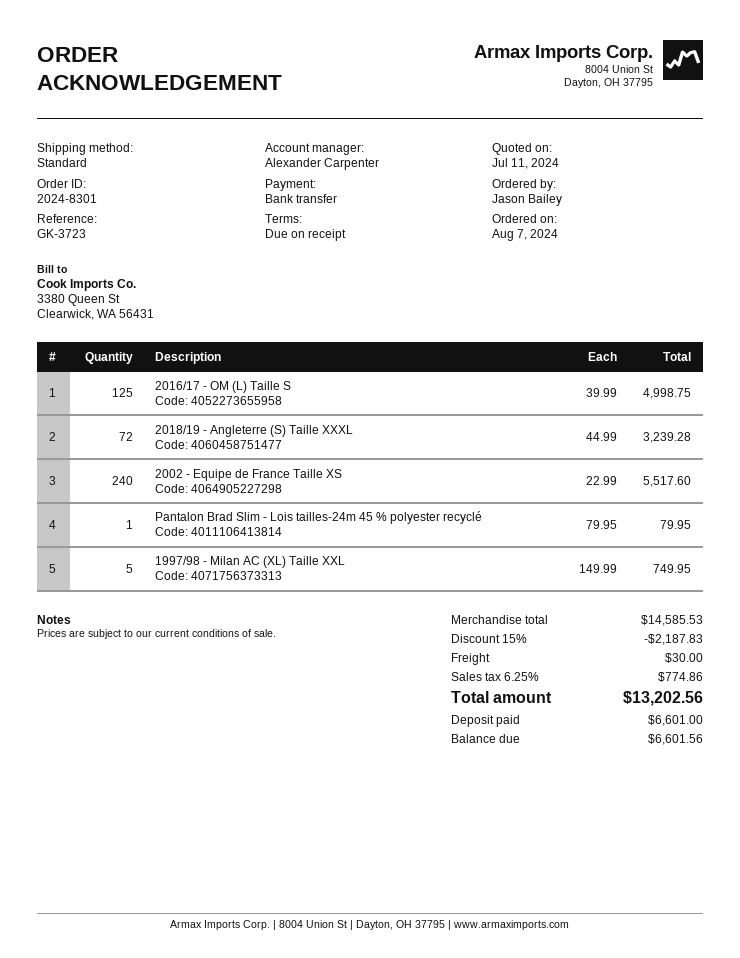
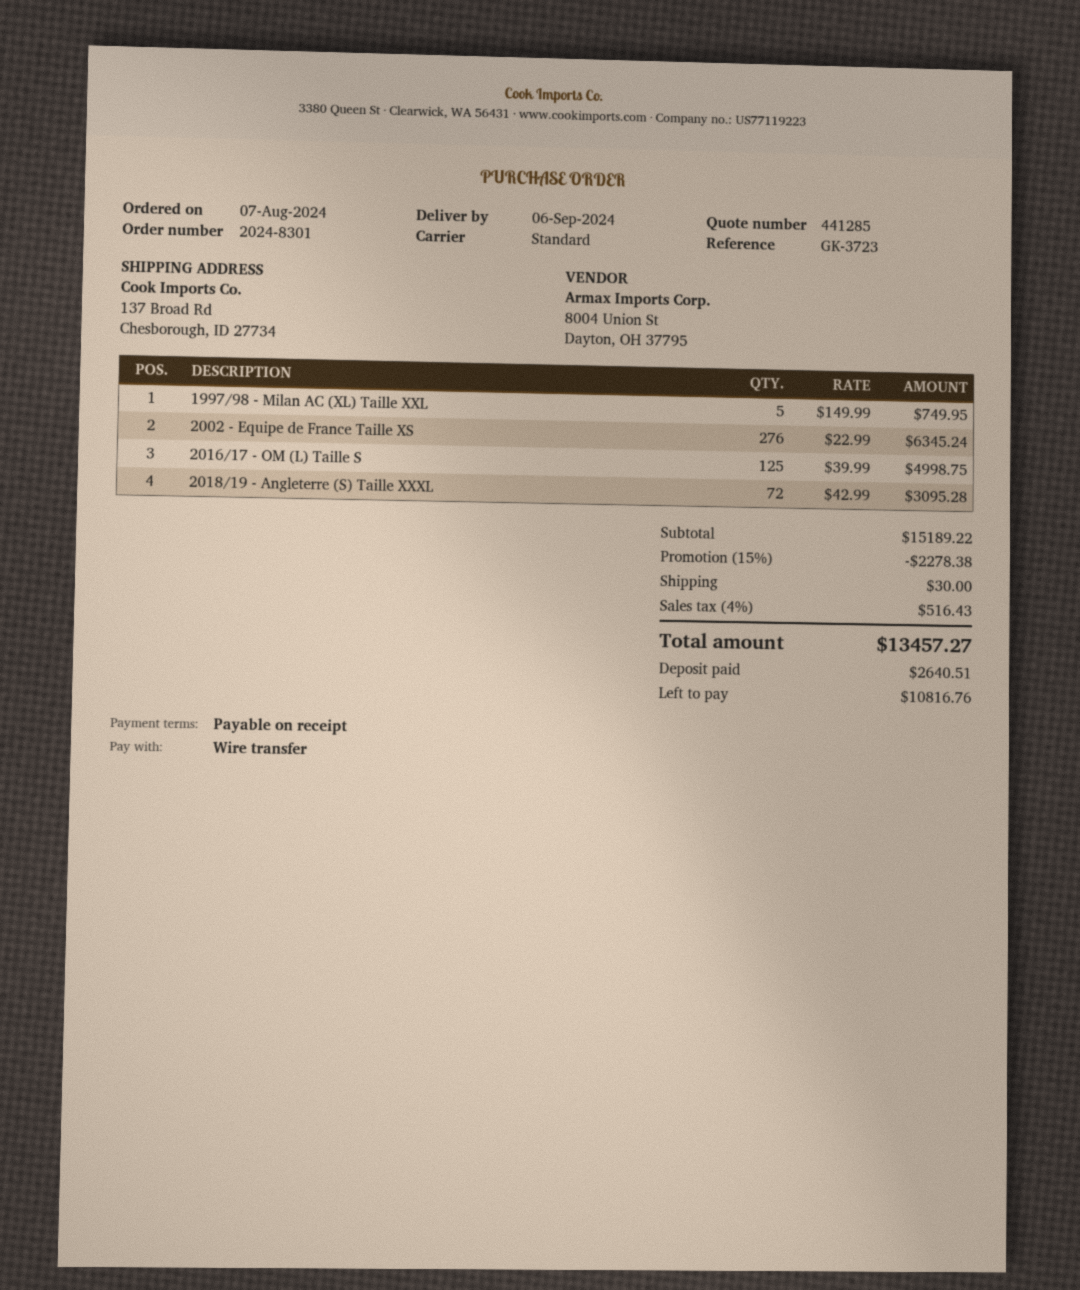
2018/19 - Angleterre (S) Taille XXXL: 72 x 44.99 = 3239.28 -> 72 x 42.99 = 3095.28
2002 - Equipe de France Taille XS: 240 x 22.99 = 5517.60 -> 276 x 22.99 = 6345.24
Pantalon Brad Slim - Lois tailles-24m 45 % polyester recyclé: 1 x 79.95 = 79.95 -> none
subtotal: 14585.53 -> 15189.22
discount: 15% = 2187.83 -> 15% = 2278.38
tax: 6.25% = 774.86 -> 4% = 516.43
total: 13202.56 -> 13457.27
deposit: 6601.00 -> 2640.51
balance: 6601.56 -> 10816.76

